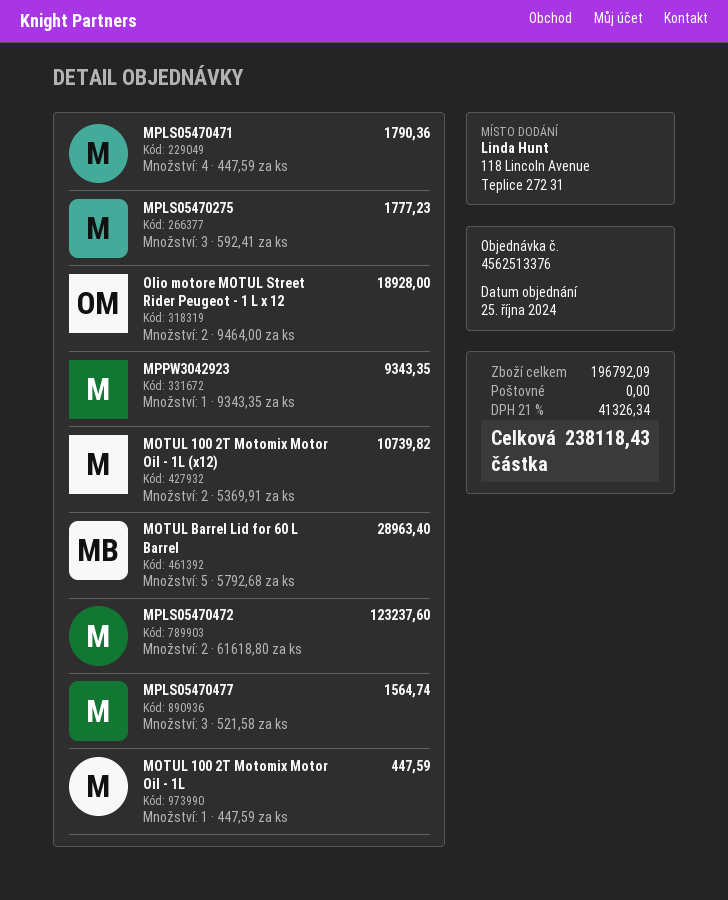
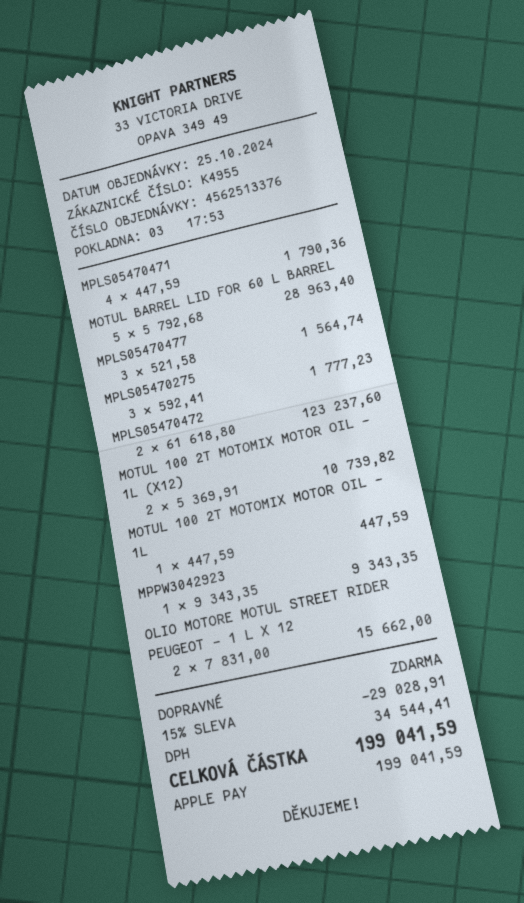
Olio motore MOTUL Street Rider Peugeot - 1 L x 12: 2 x 9464.00 = 18928.00 -> 2 x 7831.00 = 15662.00
discount: none -> 15% = 29028.91
tax: 41326.34 -> 34544.41
total: 238118.43 -> 199041.59

